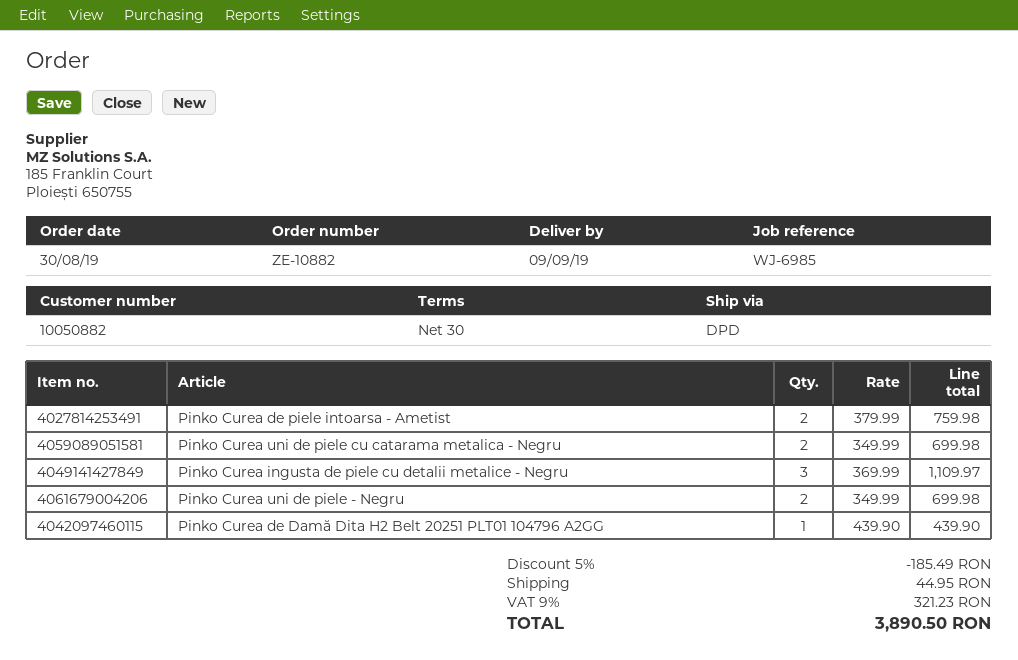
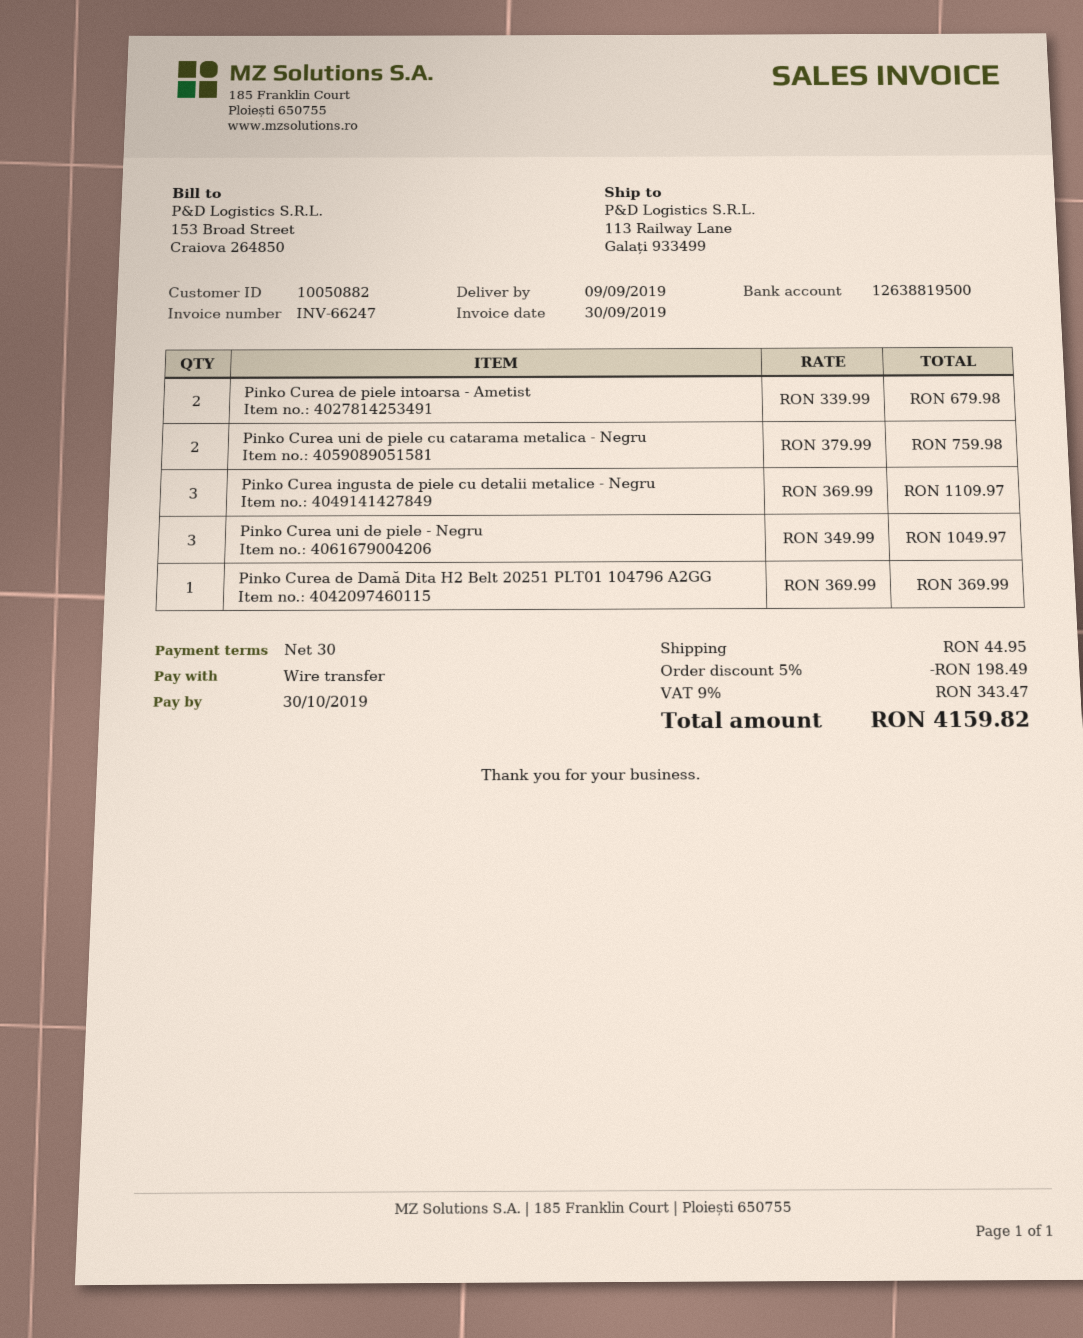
Pinko Curea de piele intoarsa - Ametist: 2 x 379.99 = 759.98 -> 2 x 339.99 = 679.98
Pinko Curea uni de piele cu catarama metalica - Negru: 2 x 349.99 = 699.98 -> 2 x 379.99 = 759.98
Pinko Curea uni de piele - Negru: 2 x 349.99 = 699.98 -> 3 x 349.99 = 1049.97
Pinko Curea de Damă Dita H2 Belt 20251 PLT01 104796 A2GG: 1 x 439.90 = 439.90 -> 1 x 369.99 = 369.99
discount: 5% = 185.49 -> 5% = 198.49
tax: 9% = 321.23 -> 9% = 343.47
total: 3890.50 -> 4159.82

